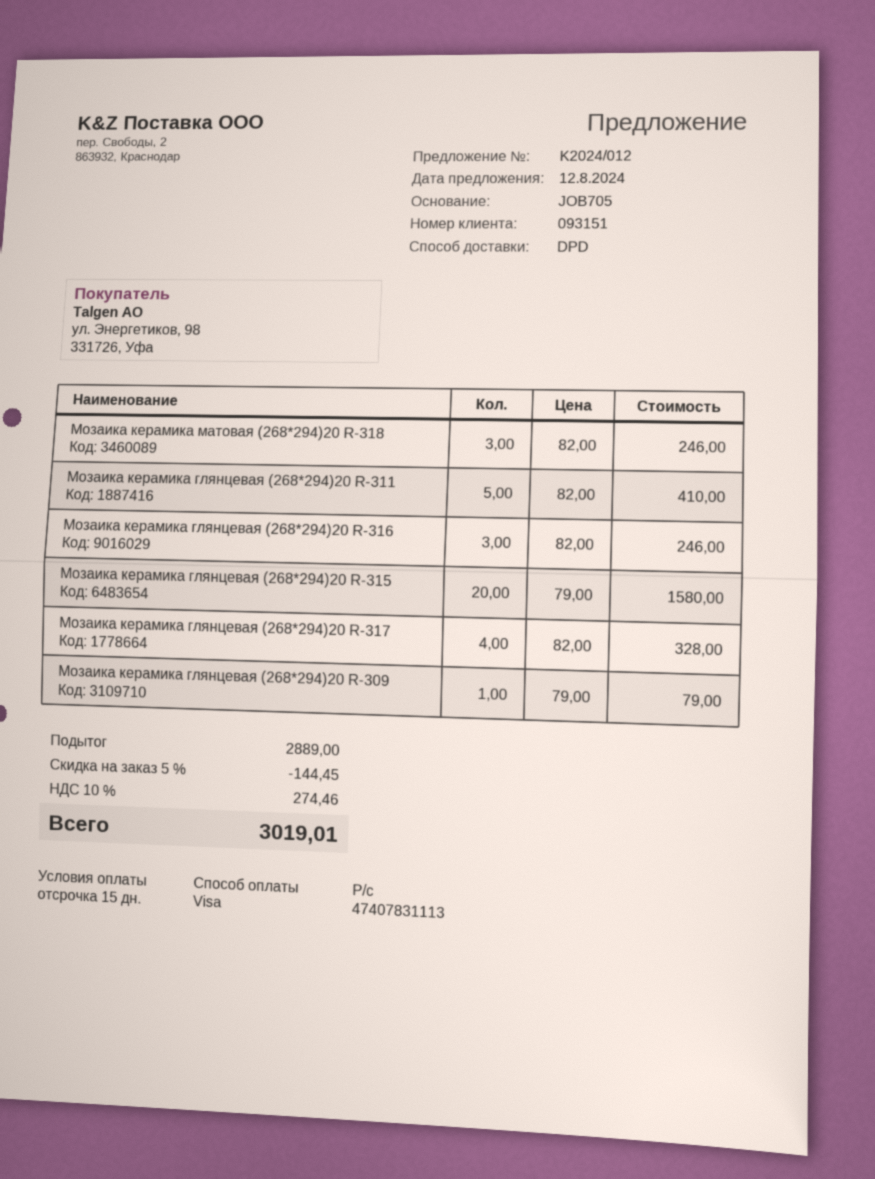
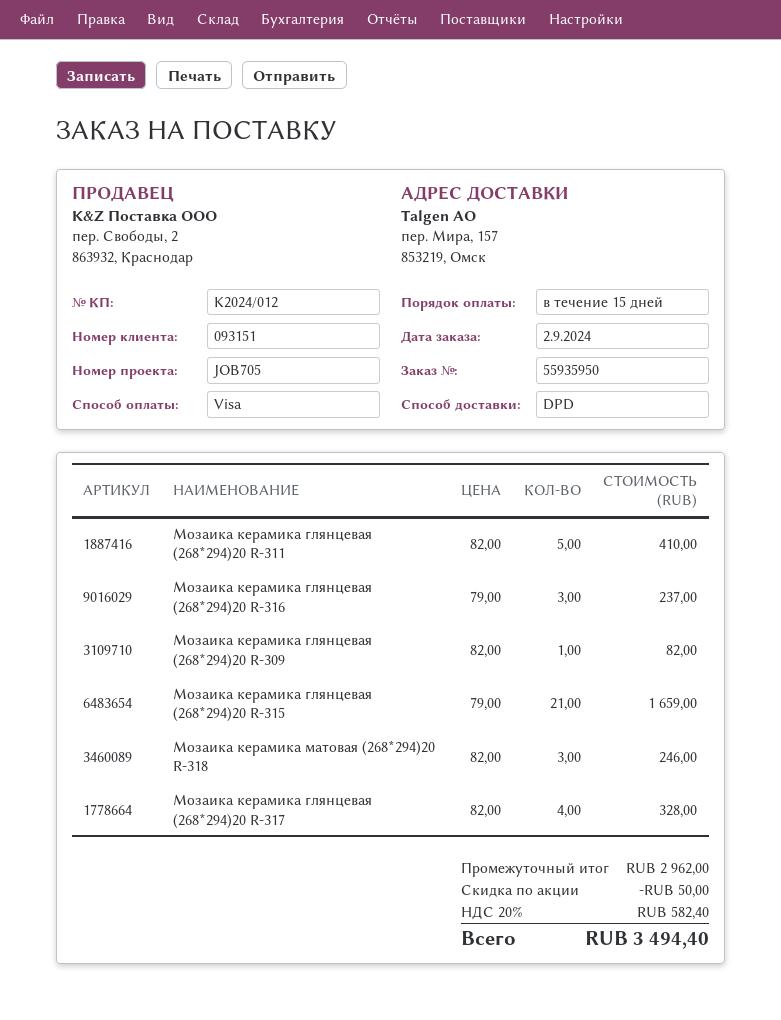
Мозаика керамика глянцевая (268*294)20 R-316: 3 x 82.00 = 246.00 -> 3 x 79.00 = 237.00
Мозаика керамика глянцевая (268*294)20 R-315: 20 x 79.00 = 1580.00 -> 21 x 79.00 = 1659.00
Мозаика керамика глянцевая (268*294)20 R-309: 1 x 79.00 = 79.00 -> 1 x 82.00 = 82.00
subtotal: 2889.00 -> 2962.00
discount: 144.45 -> 50.00
tax: 10% = 274.46 -> 20% = 582.40
total: 3019.01 -> 3494.40

